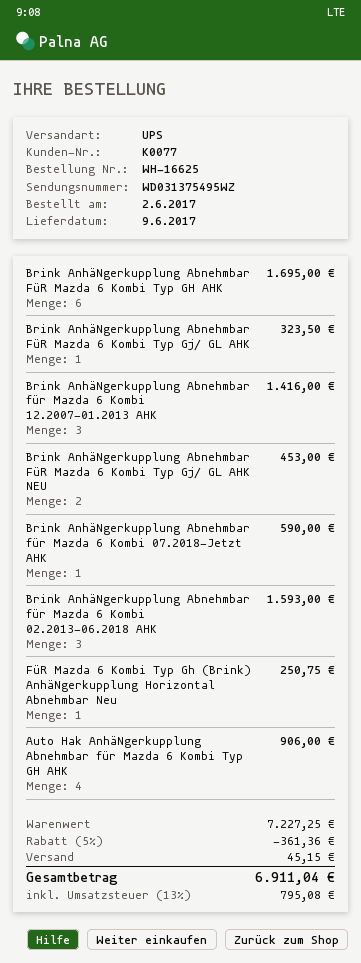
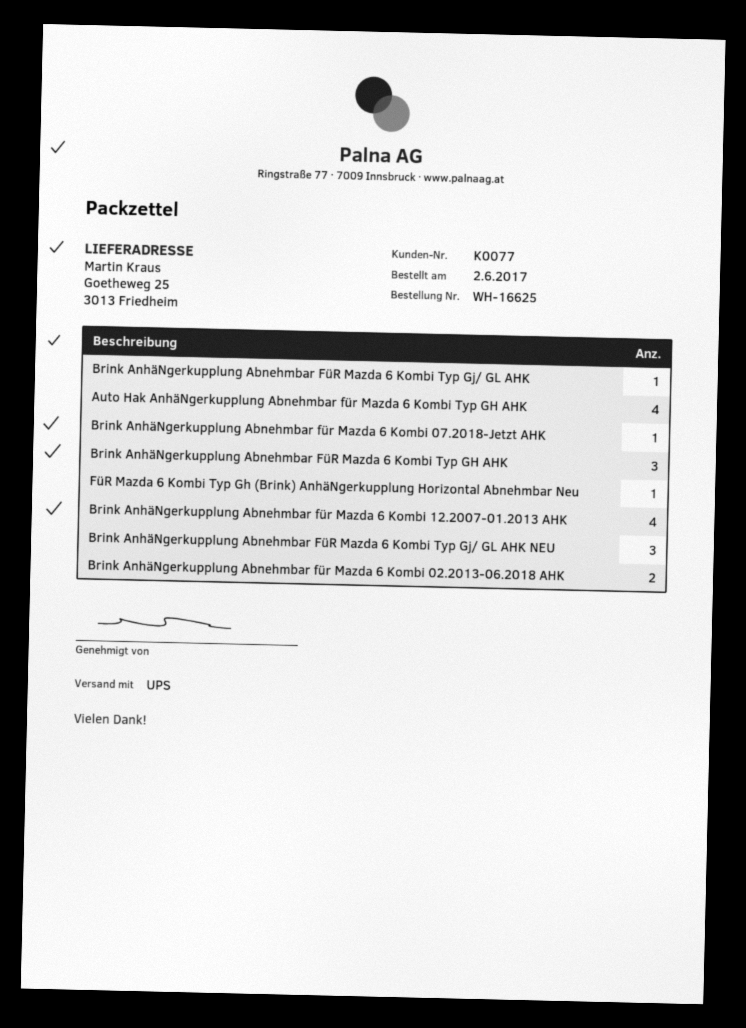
Brink AnhäNgerkupplung Abnehmbar FüR Mazda 6 Kombi Typ GH AHK: 6 -> 3
Brink AnhäNgerkupplung Abnehmbar für Mazda 6 Kombi 12.2007-01.2013 AHK: 3 -> 4
Brink AnhäNgerkupplung Abnehmbar FüR Mazda 6 Kombi Typ Gj/ GL AHK NEU: 2 -> 3
Brink AnhäNgerkupplung Abnehmbar für Mazda 6 Kombi 02.2013-06.2018 AHK: 3 -> 2

